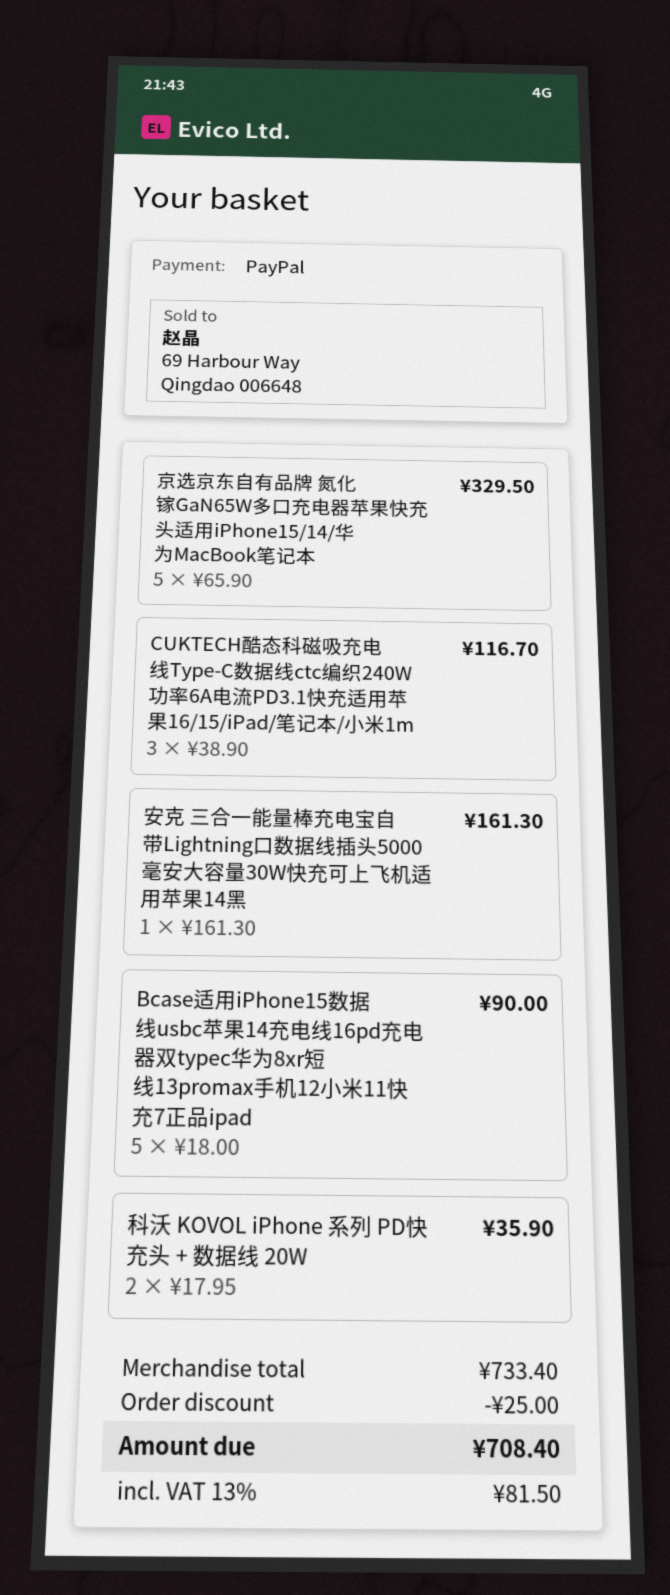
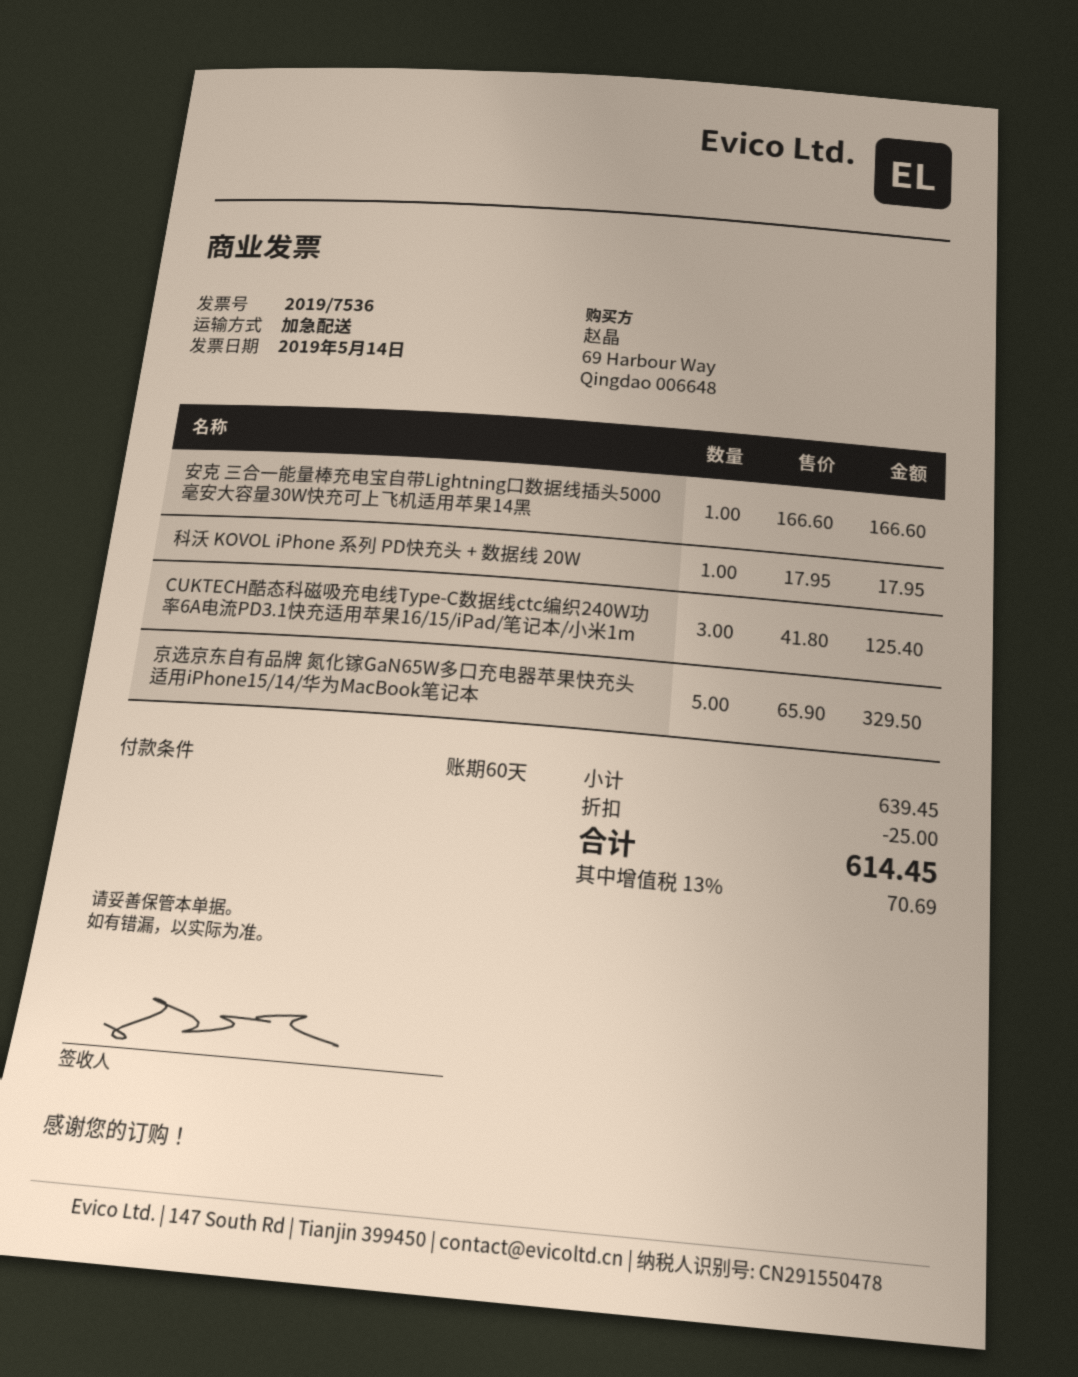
CUKTECH酷态科磁吸充电线Type-C数据线ctc编织240W功率6A电流PD3.1快充适用苹果16/15/iPad/笔记本/小米1m: 3 x 38.90 = 116.70 -> 3 x 41.80 = 125.40
安克 三合一能量棒充电宝自带Lightning口数据线插头5000毫安大容量30W快充可上飞机适用苹果14黑: 1 x 161.30 = 161.30 -> 1 x 166.60 = 166.60
Bcase适用iPhone15数据线usbc苹果14充电线16pd充电器双typec华为8xr短线13promax手机12小米11快充7正品ipad: 5 x 18.00 = 90.00 -> none
科沃 KOVOL iPhone 系列 PD快充头 + 数据线 20W: 2 x 17.95 = 35.90 -> 1 x 17.95 = 17.95
subtotal: 733.40 -> 639.45
tax: 13% = 81.50 -> 13% = 70.69
total: 708.40 -> 614.45

